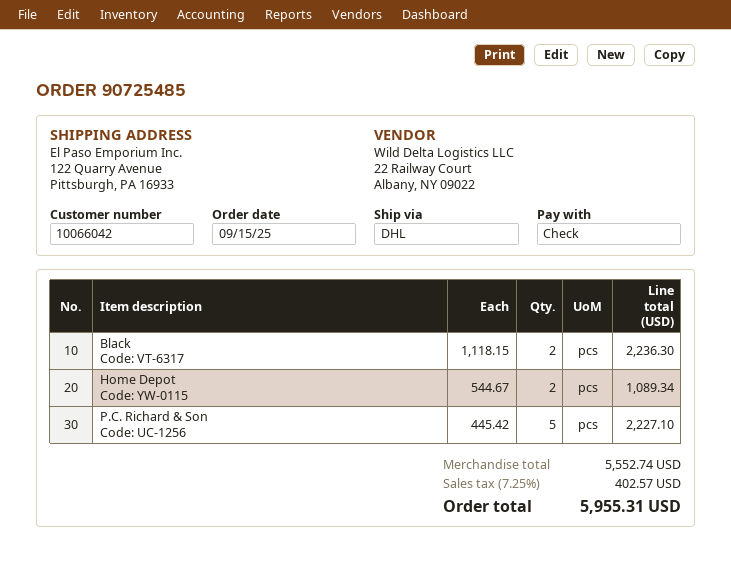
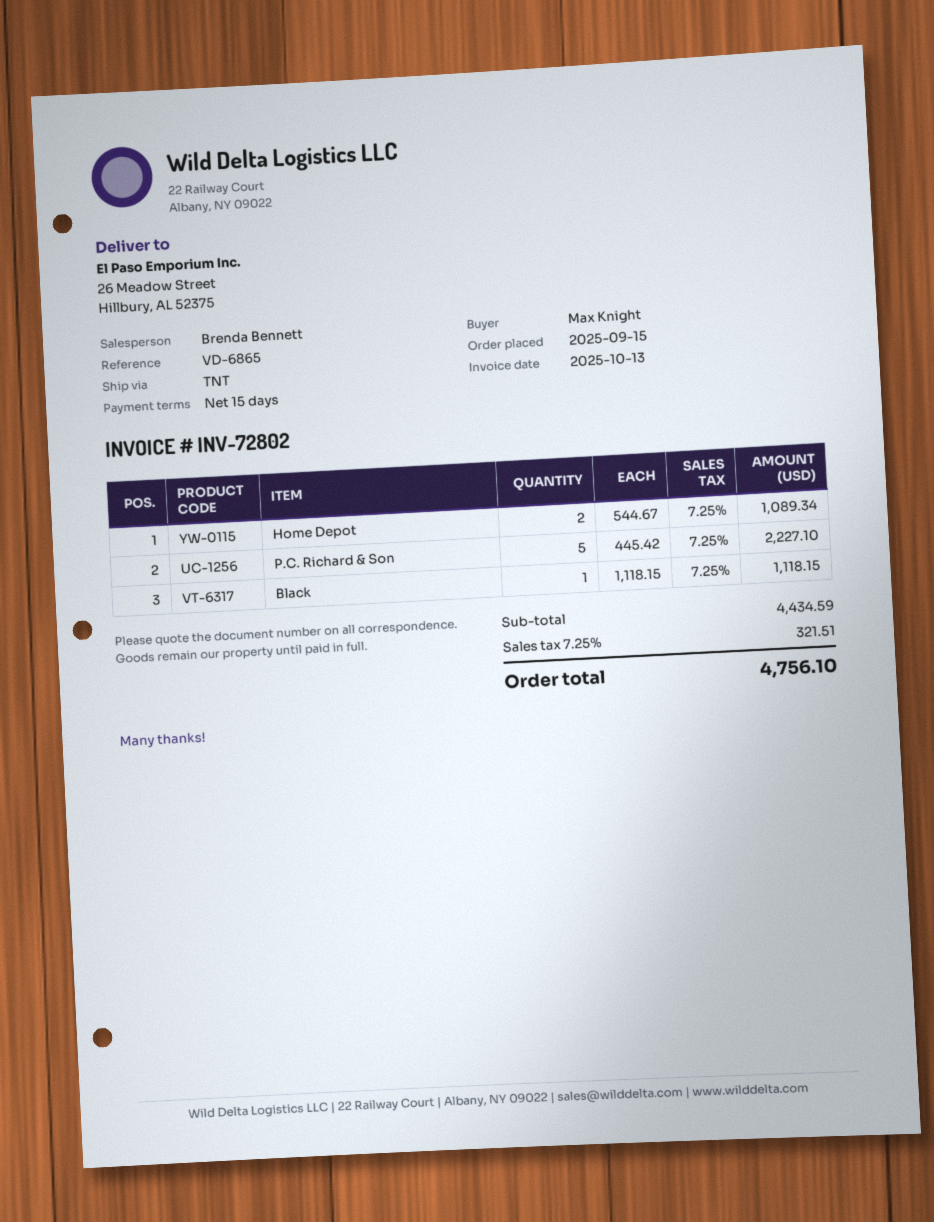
shipping method: DHL -> TNT
ship to: 122 Quarry Avenue, Pittsburgh, PA 16933 -> 26 Meadow Street, Hillbury, AL 52375
Black: 2 x 1118.15 = 2236.30 -> 1 x 1118.15 = 1118.15
subtotal: 5552.74 -> 4434.59
tax: 7.25% = 402.57 -> 7.25% = 321.51
total: 5955.31 -> 4756.10

